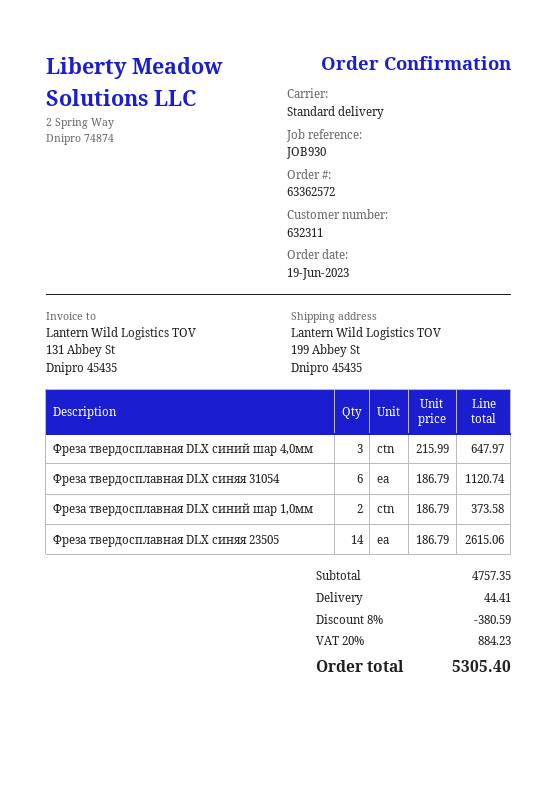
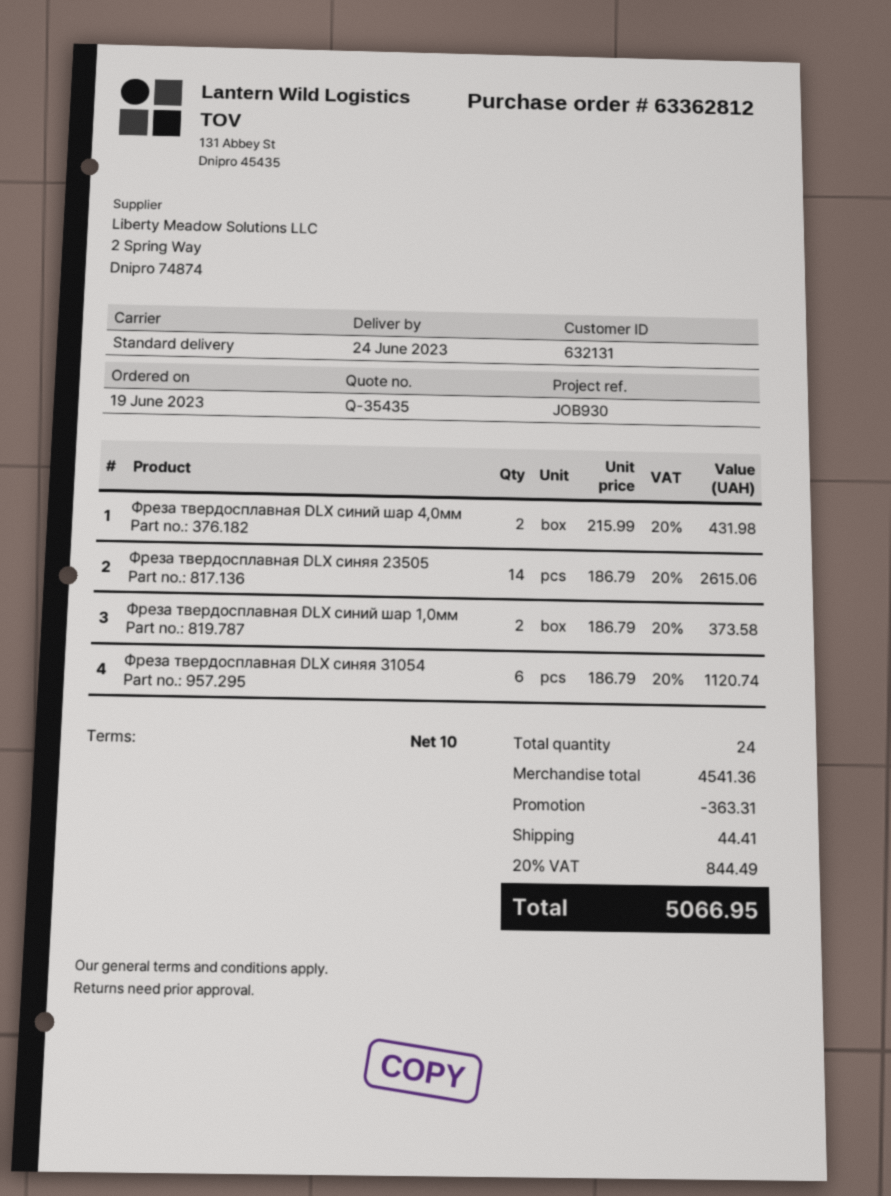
order number: 63362572 -> 63362812
customer number: 632311 -> 632131
Фреза твердосплавная DLX синий шар 4,0мм: 3 x 215.99 = 647.97 -> 2 x 215.99 = 431.98
subtotal: 4757.35 -> 4541.36
discount: 380.59 -> 363.31
tax: 20% = 884.23 -> 20% = 844.49
total: 5305.40 -> 5066.95

